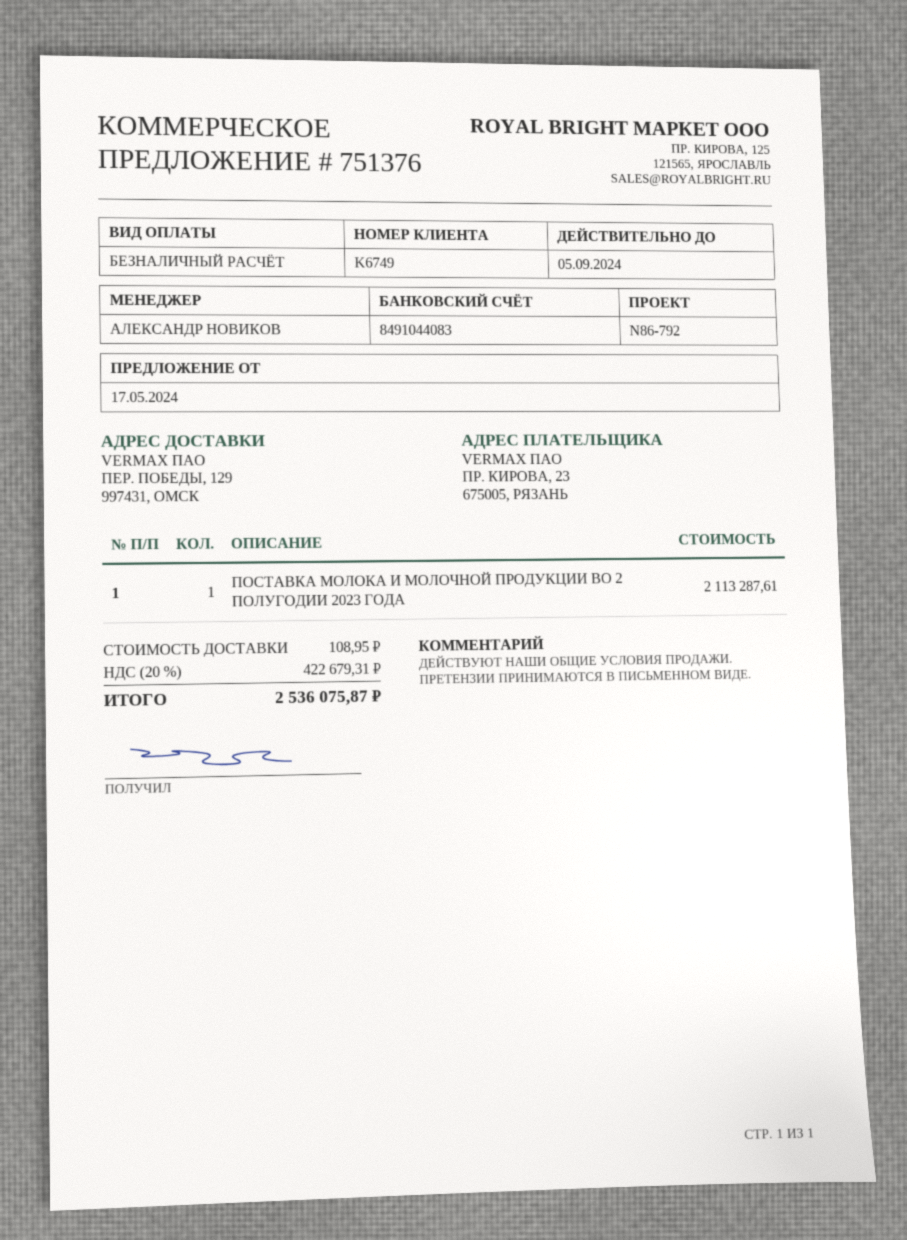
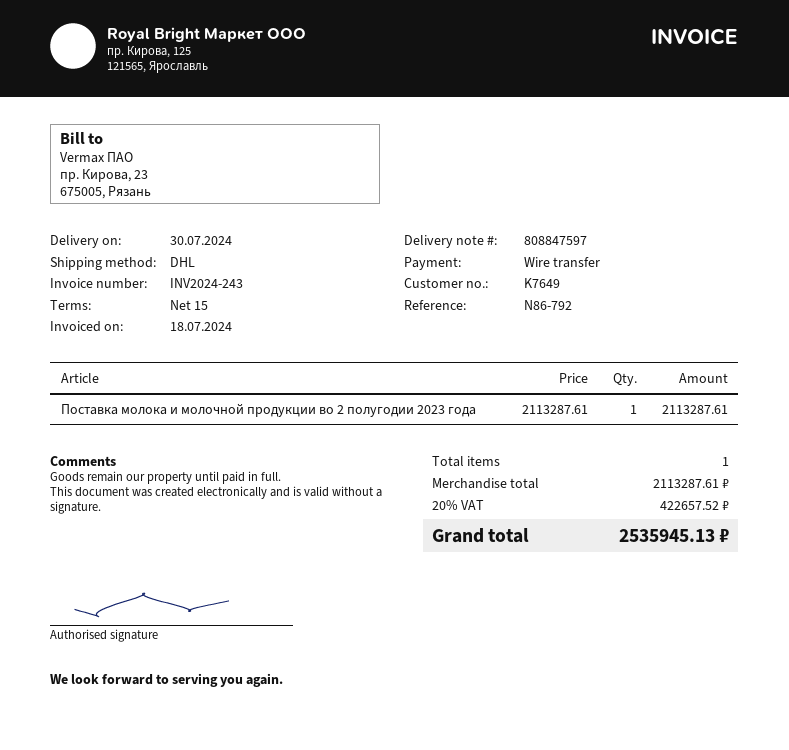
customer number: K6749 -> K7649
shipping: 108.95 -> none
tax: 20% = 422679.31 -> 20% = 422657.52
total: 2536075.87 -> 2535945.13

